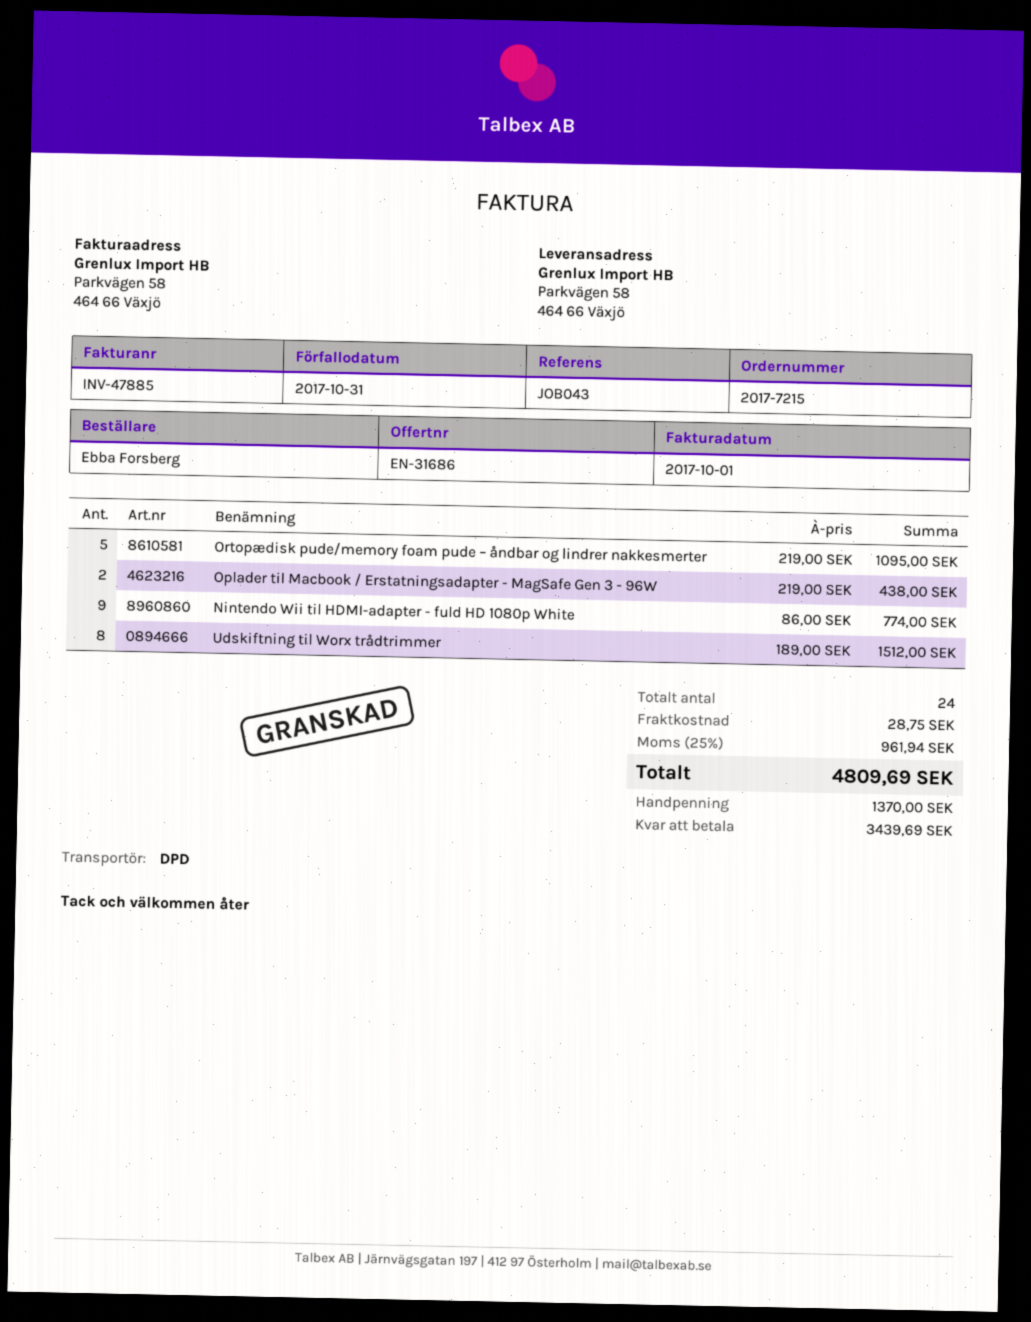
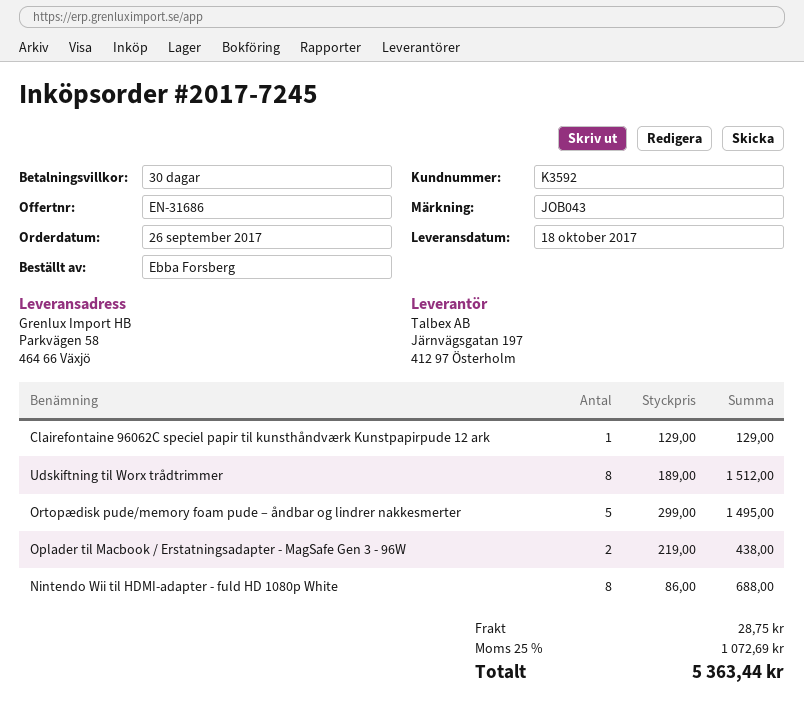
order number: 2017-7215 -> 2017-7245
Ortopædisk pude/memory foam pude – åndbar og lindrer nakkesmerter: 5 x 219.00 = 1095.00 -> 5 x 299.00 = 1495.00
Nintendo Wii til HDMI-adapter - fuld HD 1080p White: 9 x 86.00 = 774.00 -> 8 x 86.00 = 688.00
Clairefontaine 96062C speciel papir til kunsthåndværk Kunstpapirpude 12 ark: none -> 1 x 129.00 = 129.00
tax: 25% = 961.94 -> 25% = 1072.69
total: 4809.69 -> 5363.44

